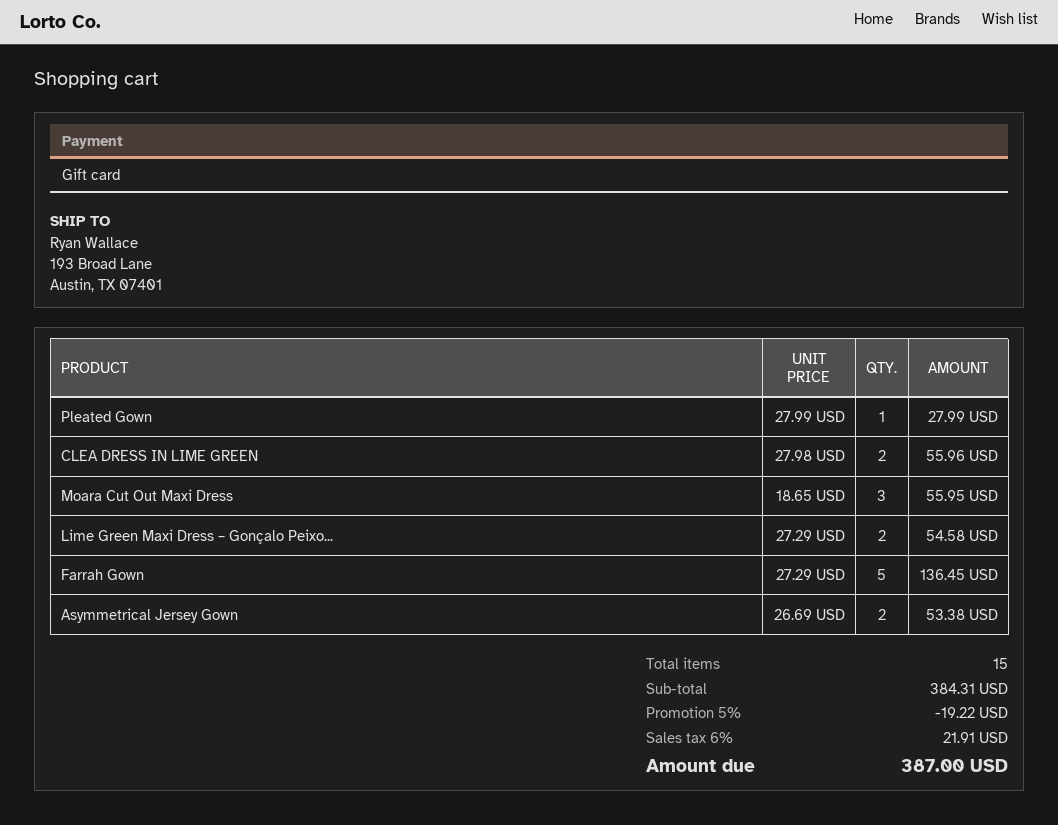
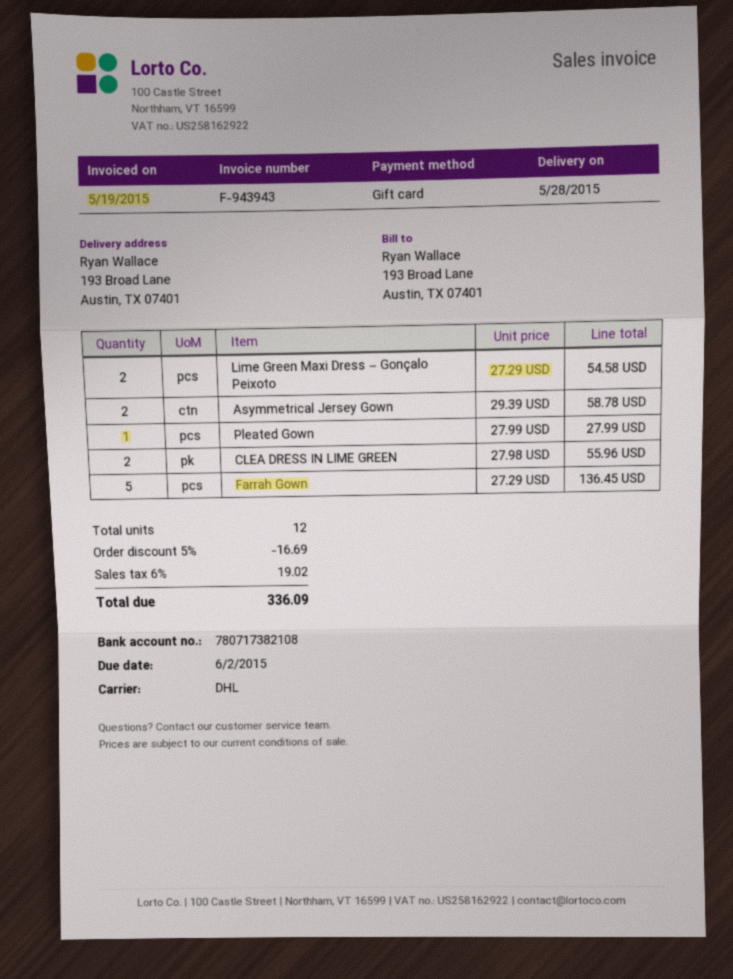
Moara Cut Out Maxi Dress: 3 x 18.65 = 55.95 -> none
Asymmetrical Jersey Gown: 2 x 26.69 = 53.38 -> 2 x 29.39 = 58.78
total quantity: 15 -> 12
discount: 5% = 19.22 -> 5% = 16.69
tax: 6% = 21.91 -> 6% = 19.02
total: 387.00 -> 336.09

